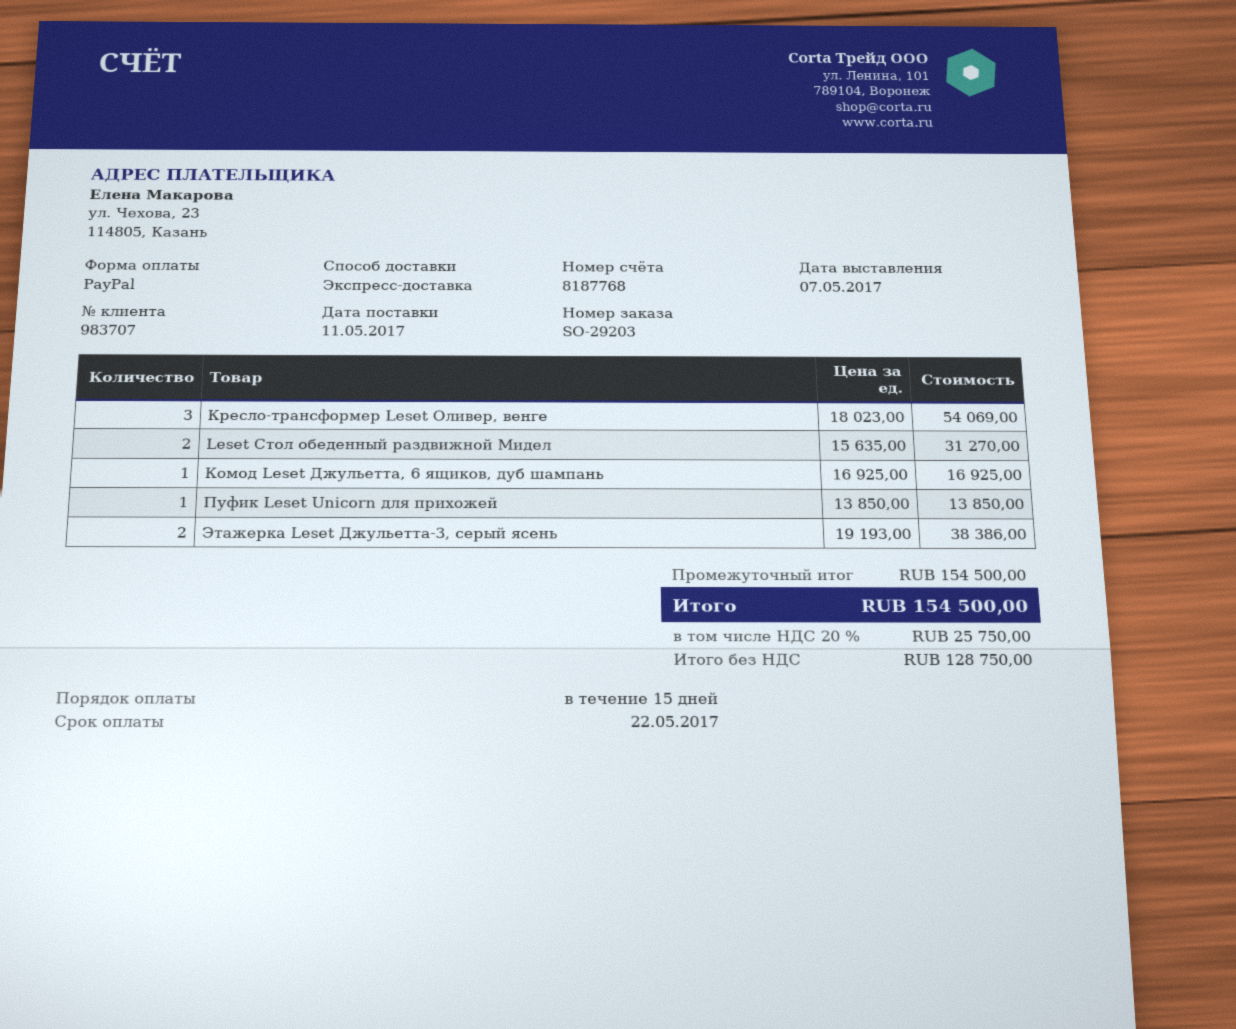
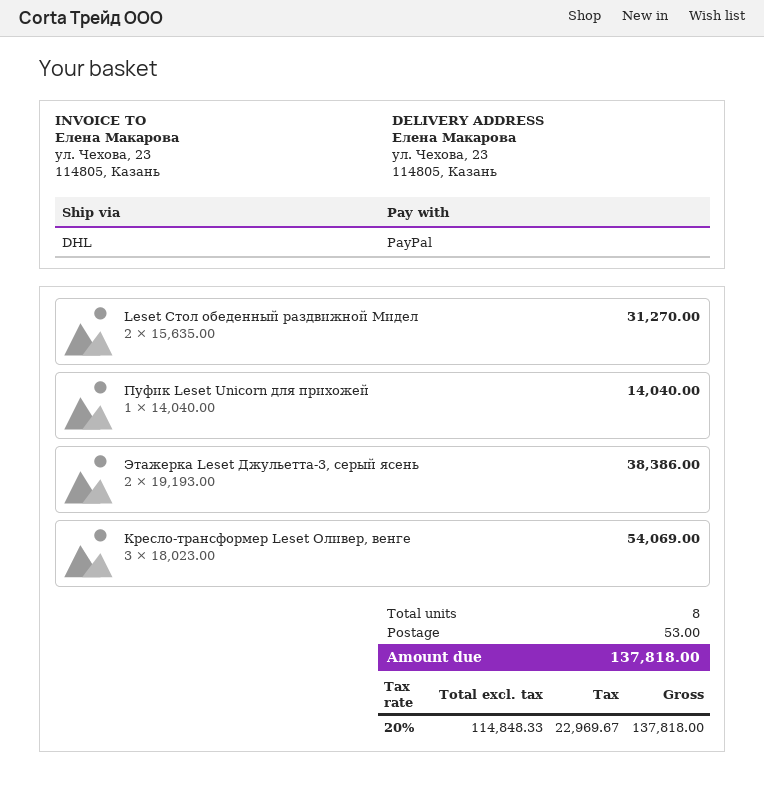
shipping method: express -> DHL
Комод Leset Джульетта, 6 ящиков, дуб шампань: 1 x 16925.00 = 16925.00 -> none
Пуфик Leset Unicorn для прихожей: 1 x 13850.00 = 13850.00 -> 1 x 14040.00 = 14040.00
shipping: none -> 53.00
net: 128750.00 -> 114848.33
tax: 20% = 25750.00 -> 20% = 22969.67
total: 154500.00 -> 137818.00

